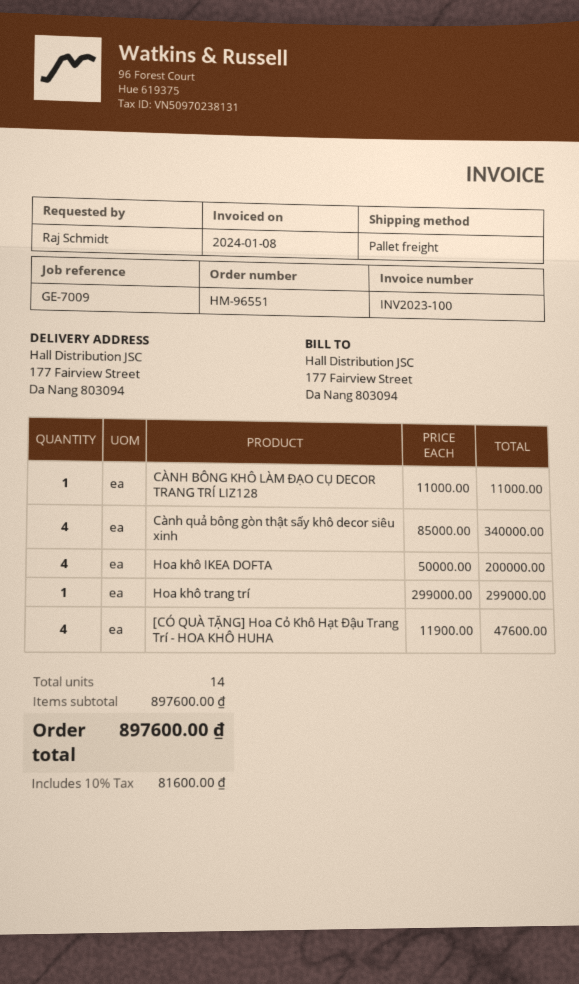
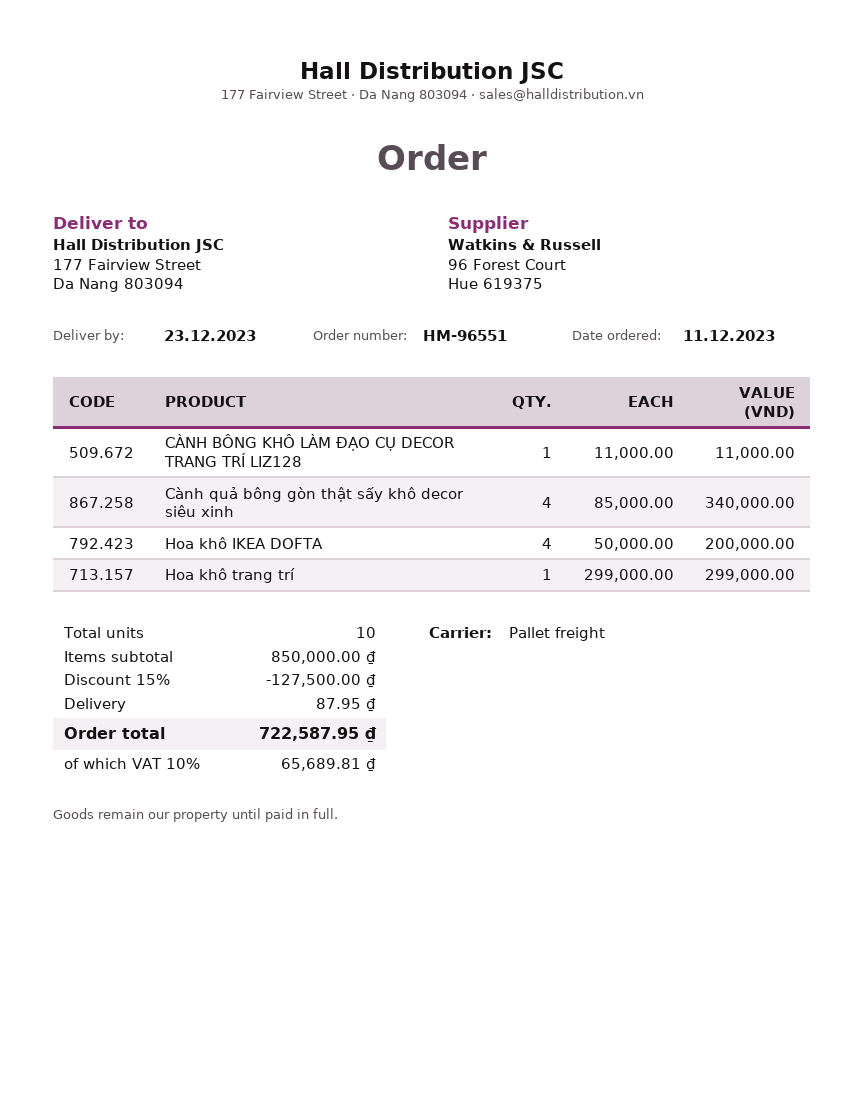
[CÓ QUÀ TẶNG] Hoa Cỏ Khô Hạt Đậu Trang Trí - HOA KHÔ HUHA: 4 x 11900.00 = 47600.00 -> none
total quantity: 14 -> 10
subtotal: 897600.00 -> 850000.00
discount: none -> 15% = 127500.00
shipping: none -> 87.95
tax: 10% = 81600.00 -> 10% = 65689.81
total: 897600.00 -> 722587.95

